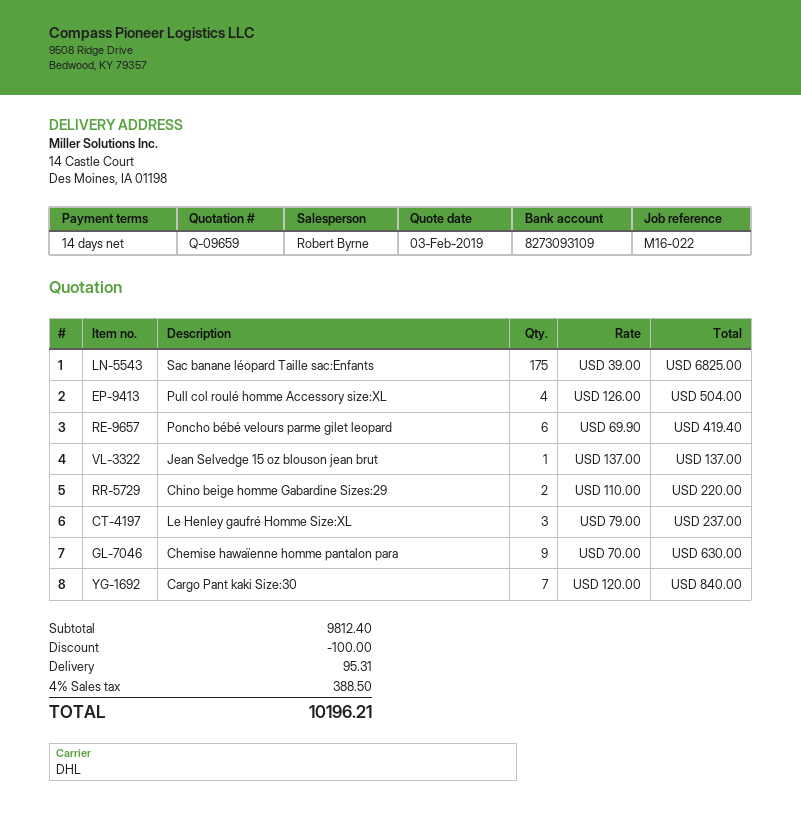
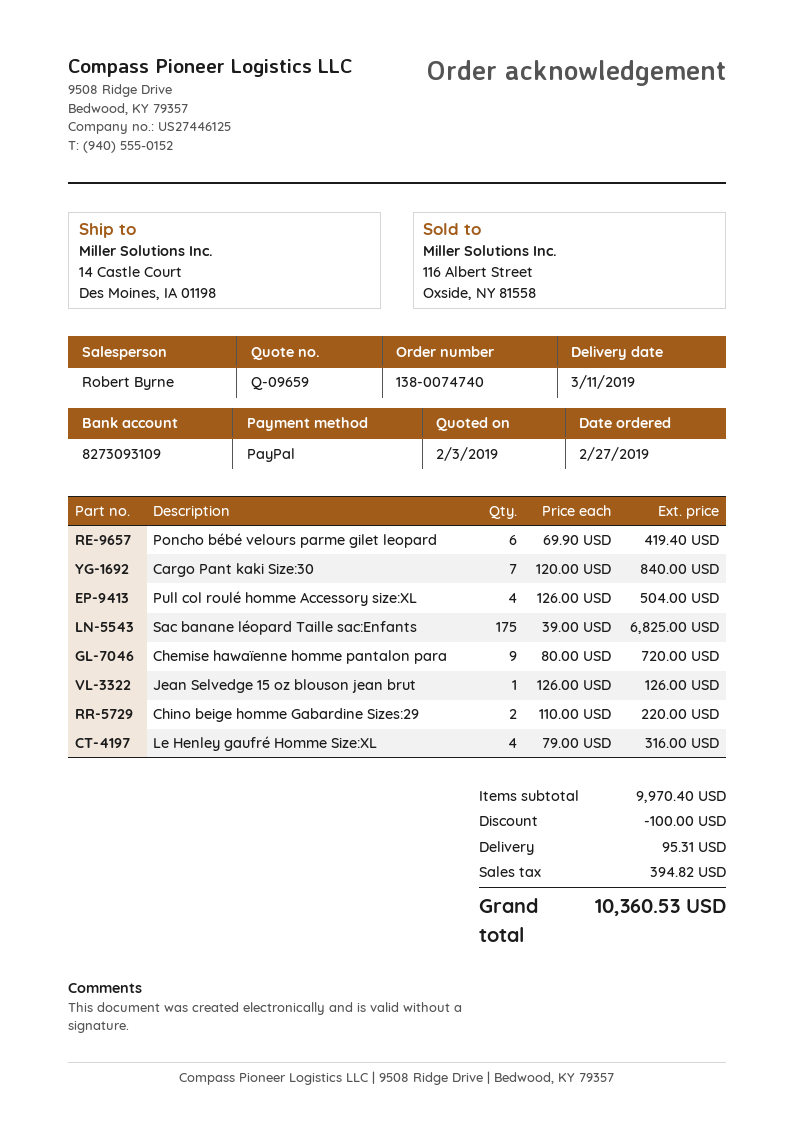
Jean Selvedge 15 oz blouson jean brut: 1 x 137.00 = 137.00 -> 1 x 126.00 = 126.00
Le Henley gaufré Homme Size:XL: 3 x 79.00 = 237.00 -> 4 x 79.00 = 316.00
Chemise hawaïenne homme pantalon para: 9 x 70.00 = 630.00 -> 9 x 80.00 = 720.00
subtotal: 9812.40 -> 9970.40
tax: 388.50 -> 394.82
total: 10196.21 -> 10360.53

